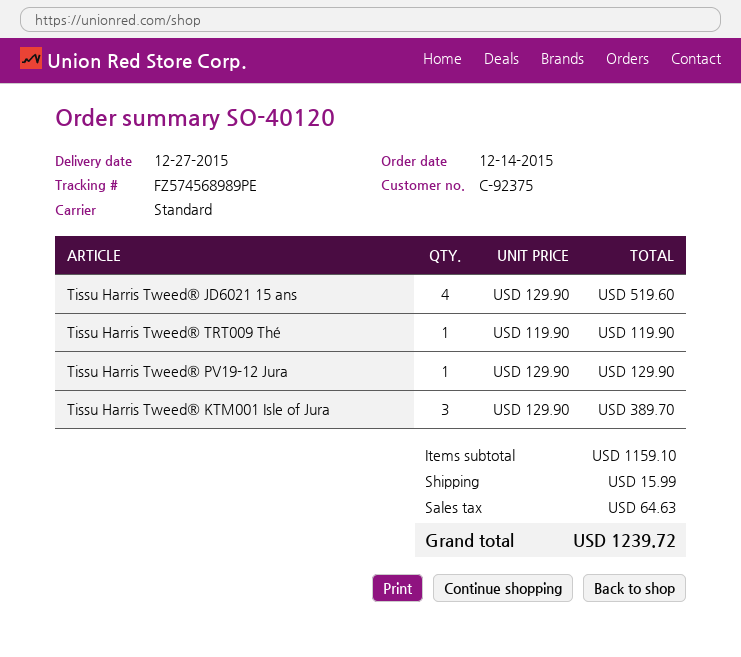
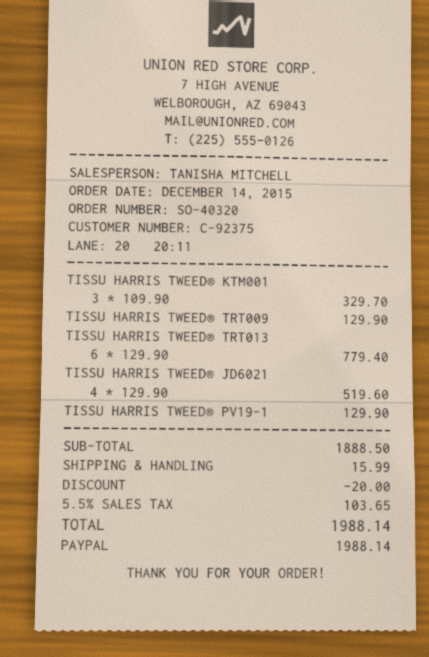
order number: SO-40120 -> SO-40320
Tissu Harris Tweed® TRT009 Thé: 1 x 119.90 = 119.90 -> 1 x 129.90 = 129.90
Tissu Harris Tweed® KTM001 Isle of Jura: 3 x 129.90 = 389.70 -> 3 x 109.90 = 329.70
TISSU HARRIS TWEED® TRT013: none -> 6 x 129.90 = 779.40
subtotal: 1159.10 -> 1888.50
discount: none -> 20.00
tax: 64.63 -> 103.65
total: 1239.72 -> 1988.14

